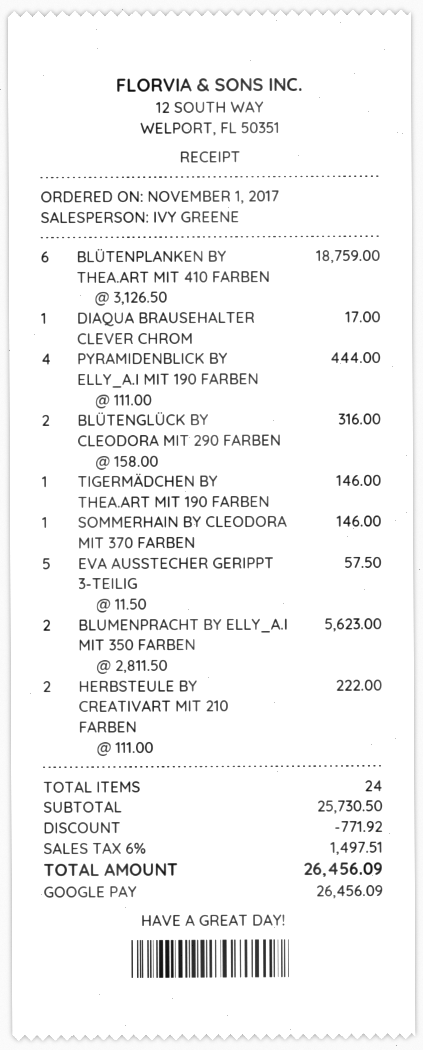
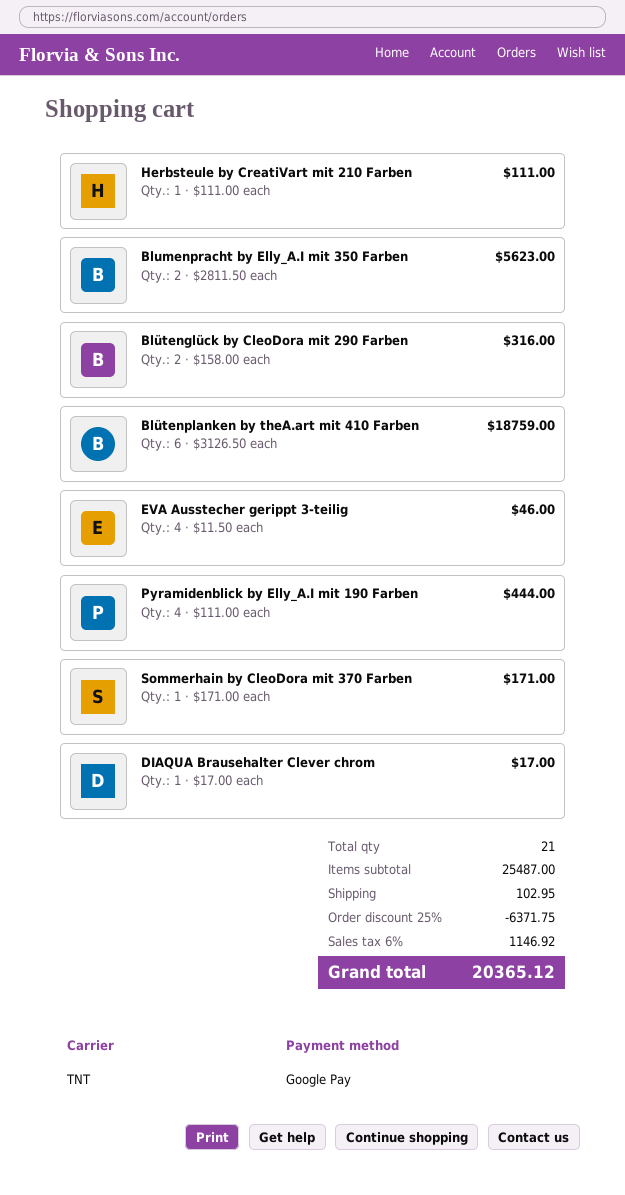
TIGERMÄDCHEN BY THEA.ART MIT 190 FARBEN: 1 x 146.00 = 146.00 -> none
SOMMERHAIN BY CLEODORA MIT 370 FARBEN: 1 x 146.00 = 146.00 -> 1 x 171.00 = 171.00
EVA AUSSTECHER GERIPPT 3-TEILIG: 5 x 11.50 = 57.50 -> 4 x 11.50 = 46.00
HERBSTEULE BY CREATIVART MIT 210 FARBEN: 2 x 111.00 = 222.00 -> 1 x 111.00 = 111.00
total quantity: 24 -> 21
subtotal: 25730.50 -> 25487.00
discount: 771.92 -> 6371.75
shipping: none -> 102.95
tax: 6% = 1497.51 -> 6% = 1146.92
total: 26456.09 -> 20365.12

